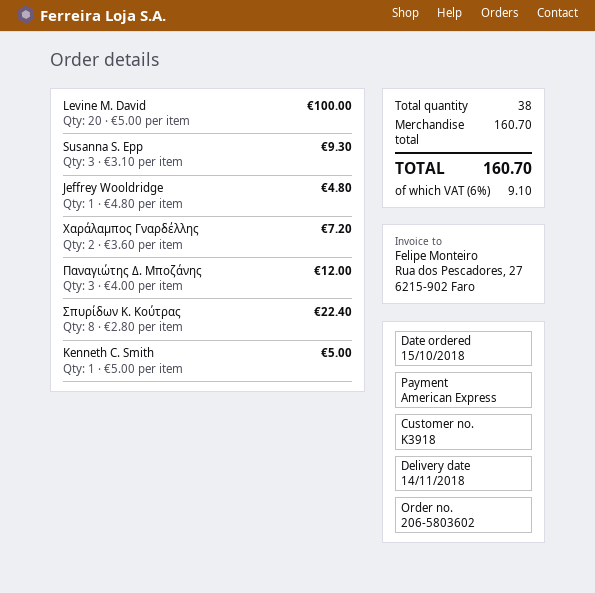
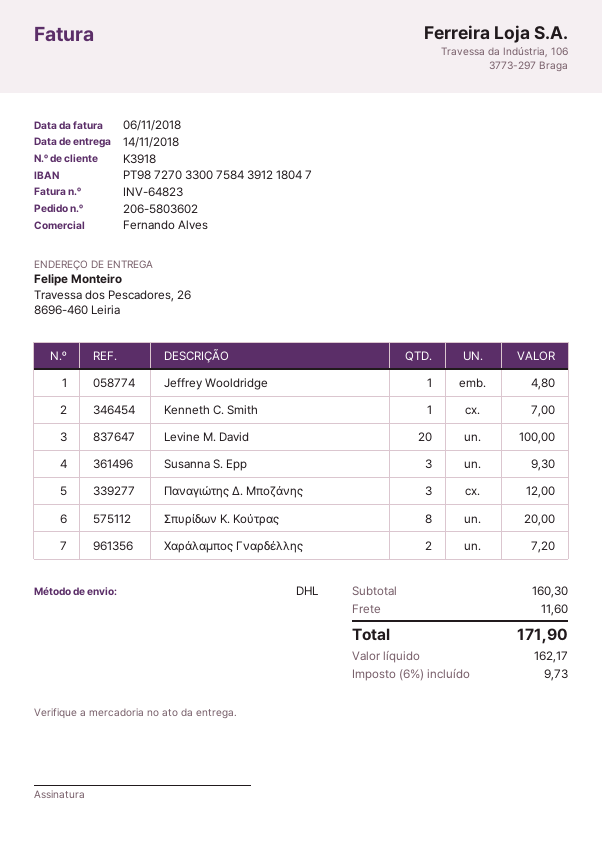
Σπυρίδων Κ. Κούτρας: 8 for 22.40 -> 8 for 20.00
Kenneth C. Smith: 1 for 5.00 -> 1 for 7.00
subtotal: 160.70 -> 160.30
shipping: none -> 11.60
tax: 6% = 9.10 -> 6% = 9.73
total: 160.70 -> 171.90

